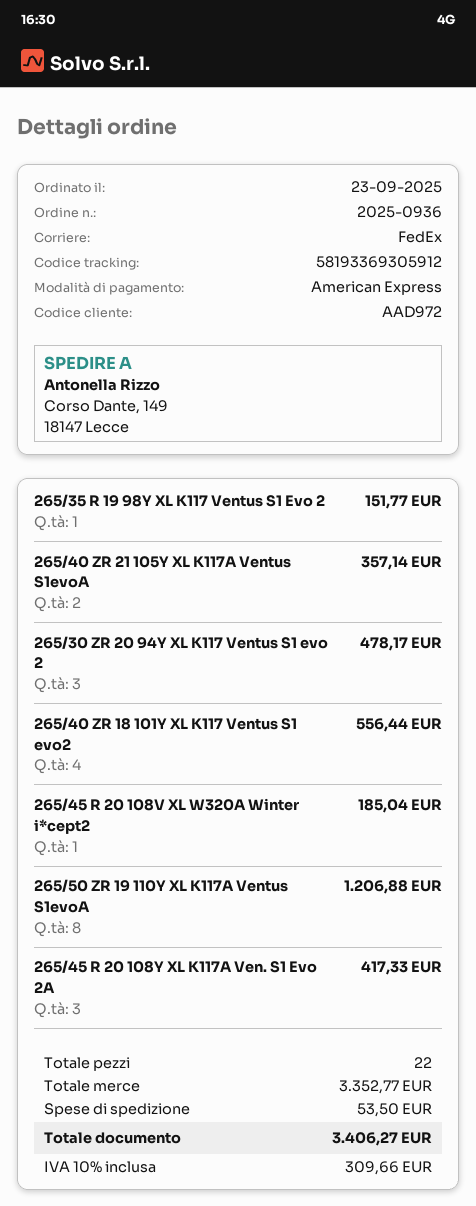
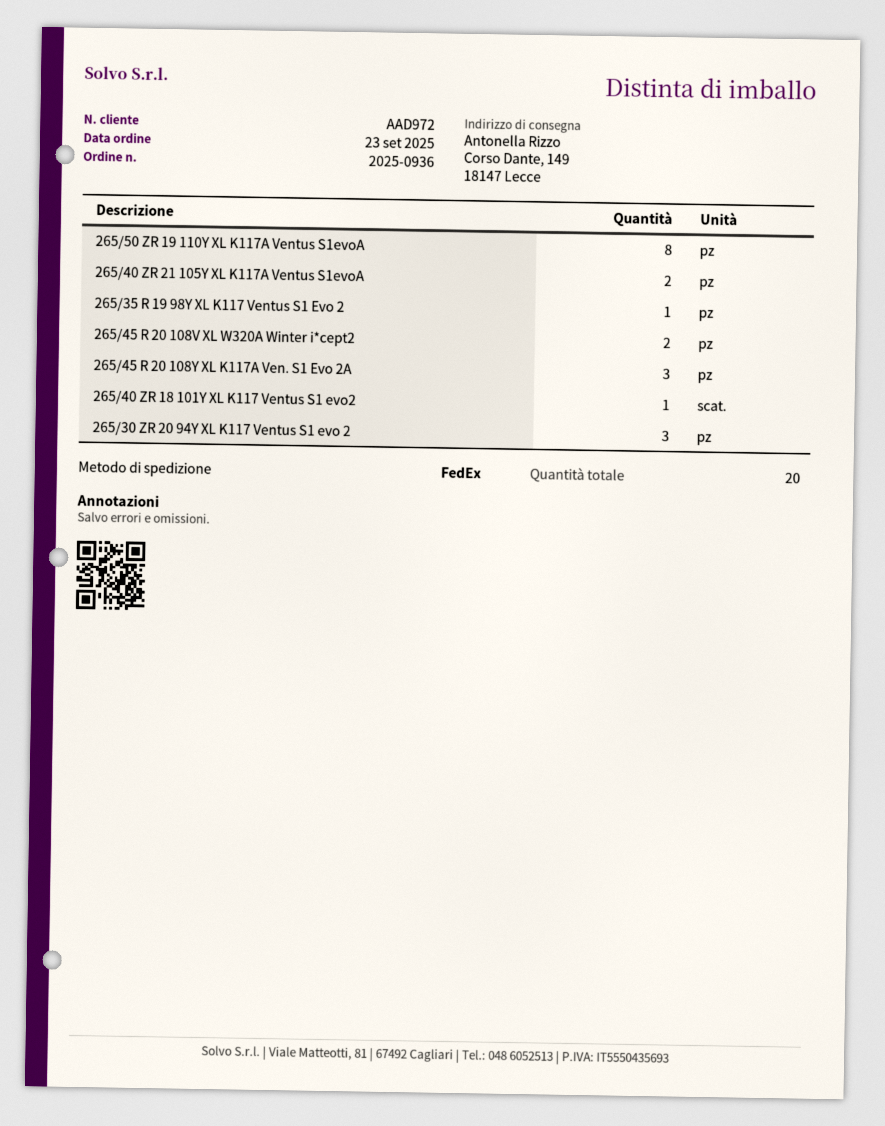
265/40 ZR 18 101Y XL K117 Ventus S1 evo2: 4 -> 1
265/45 R 20 108V XL W320A Winter i*cept2: 1 -> 2
total quantity: 22 -> 20

